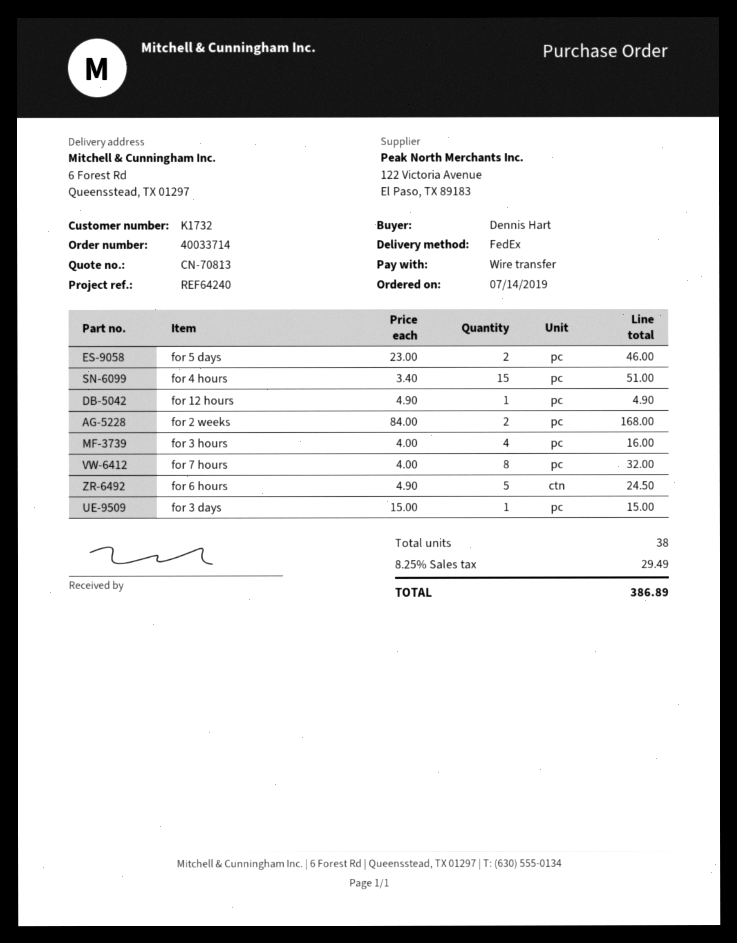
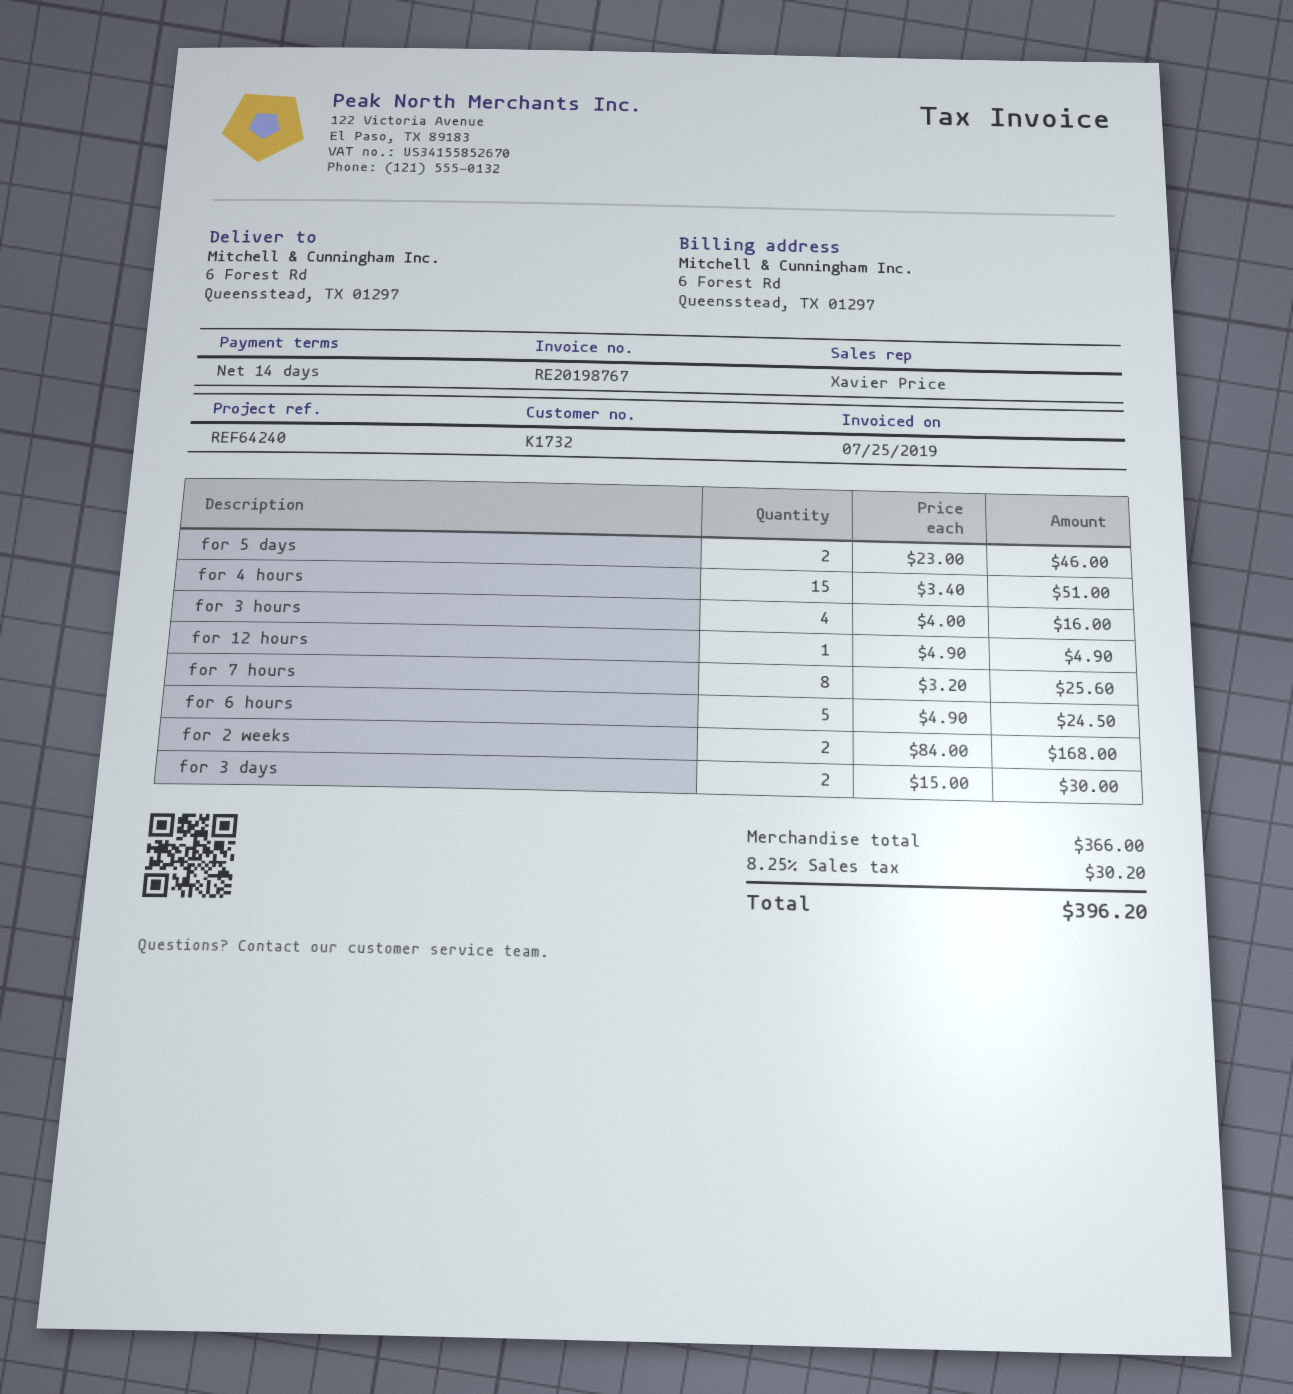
for 7 hours: 8 x 4.00 = 32.00 -> 8 x 3.20 = 25.60
for 3 days: 1 x 15.00 = 15.00 -> 2 x 15.00 = 30.00
tax: 8.25% = 29.49 -> 8.25% = 30.20
total: 386.89 -> 396.20

